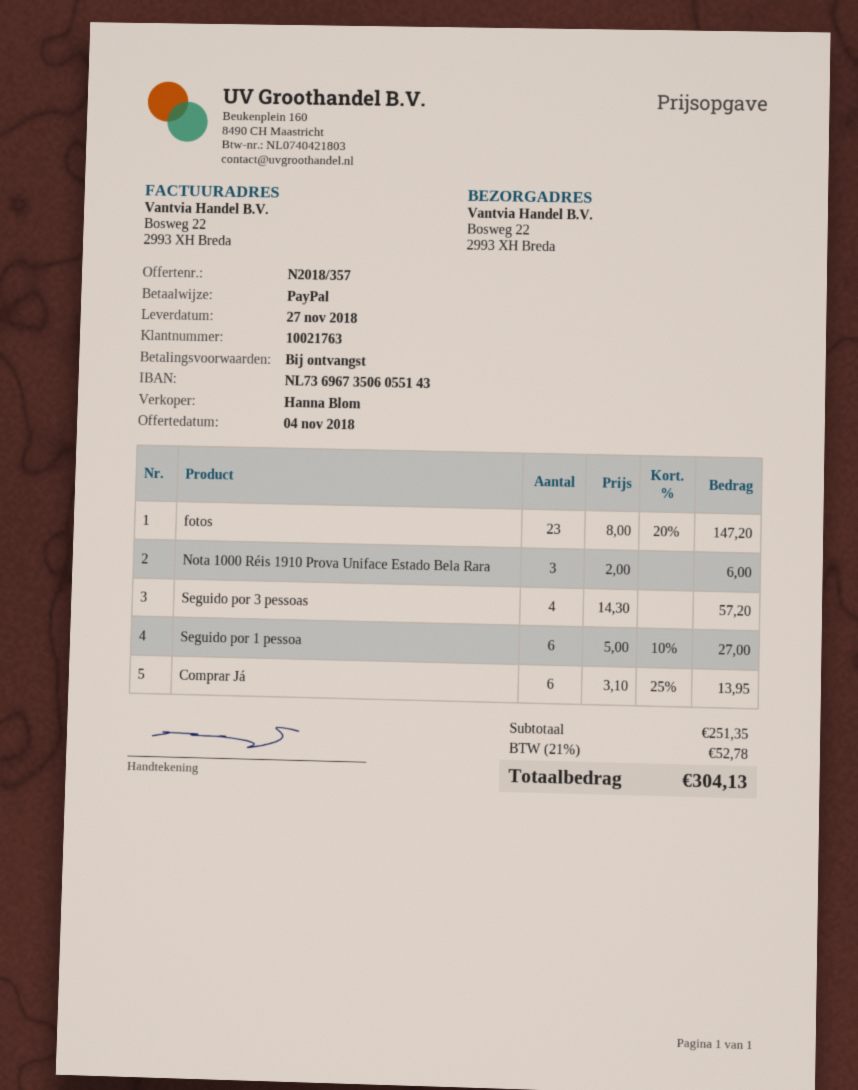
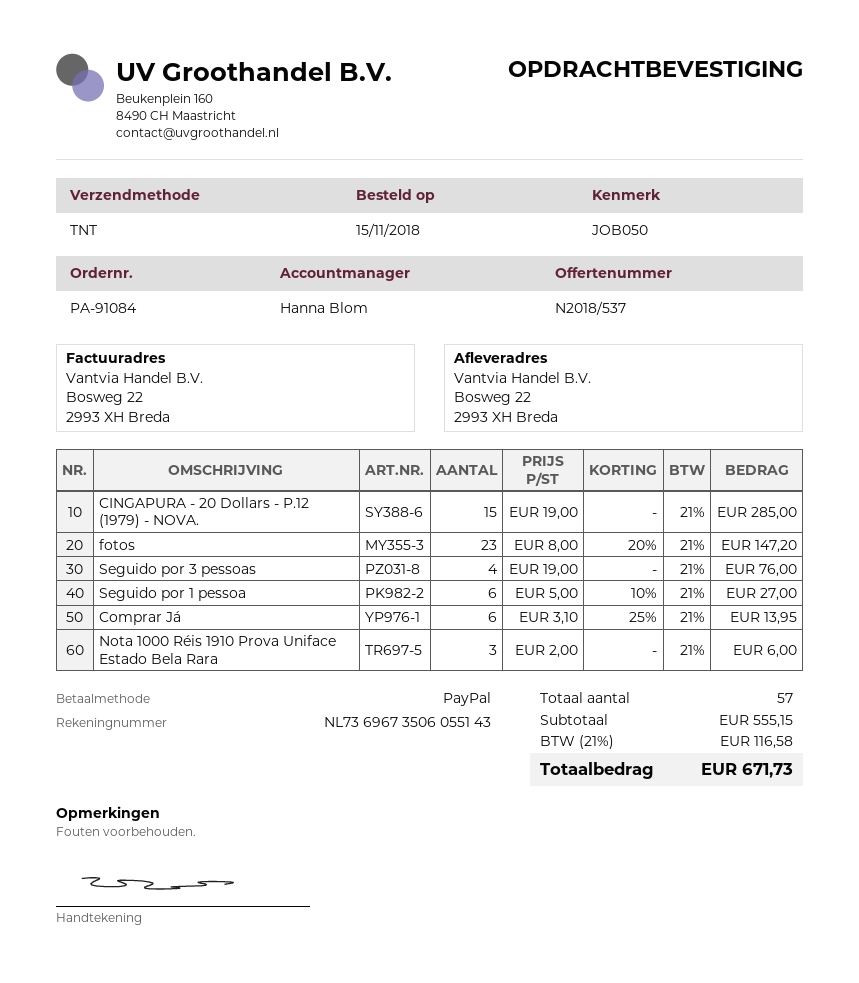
quote number: N2018/357 -> N2018/537
Seguido por 3 pessoas: 4 x 14.30 = 57.20 -> 4 x 19.00 = 76.00
CINGAPURA - 20 Dollars - P.12 (1979) - NOVA.: none -> 15 x 19.00 = 285.00
subtotal: 251.35 -> 555.15
tax: 21% = 52.78 -> 21% = 116.58
total: 304.13 -> 671.73

